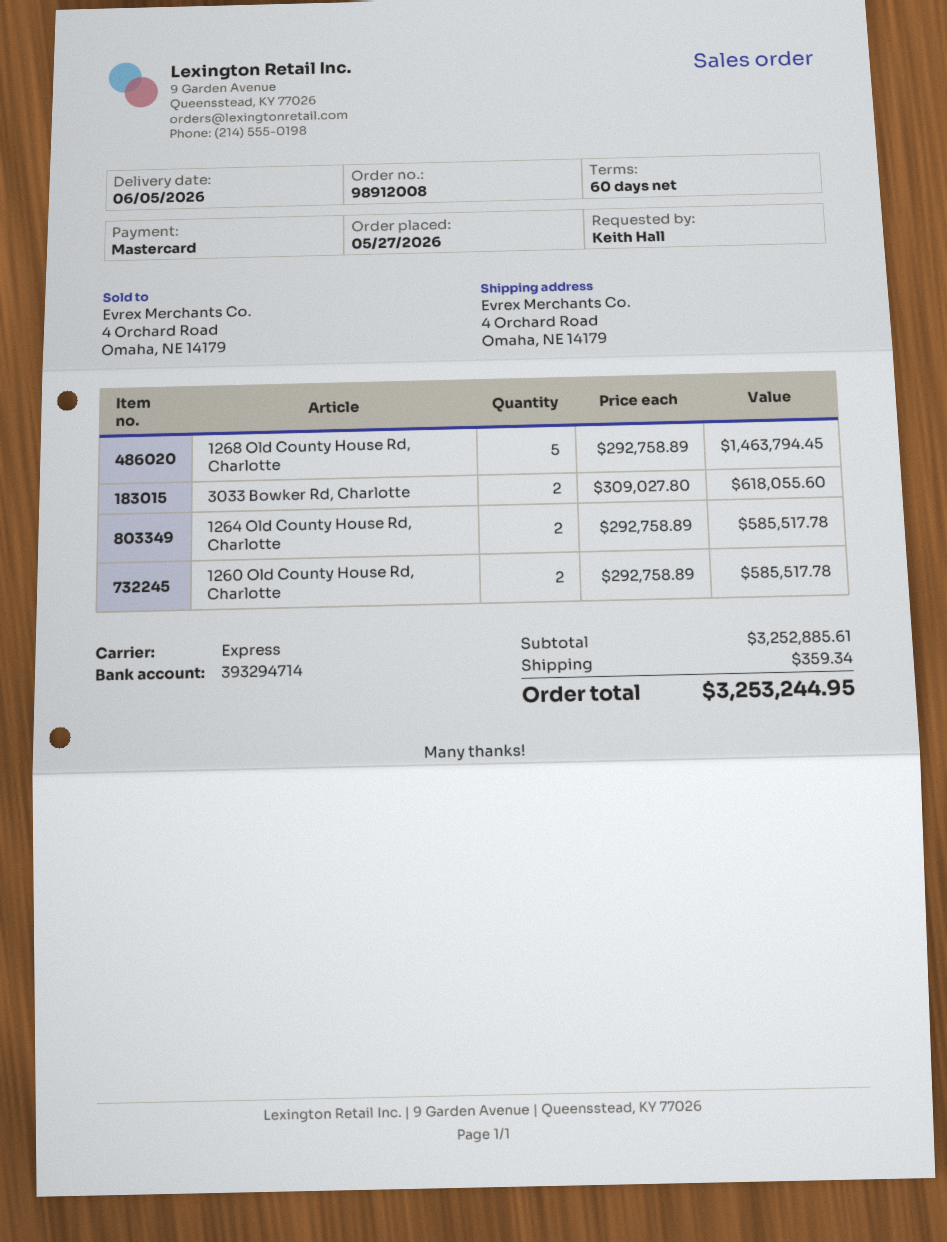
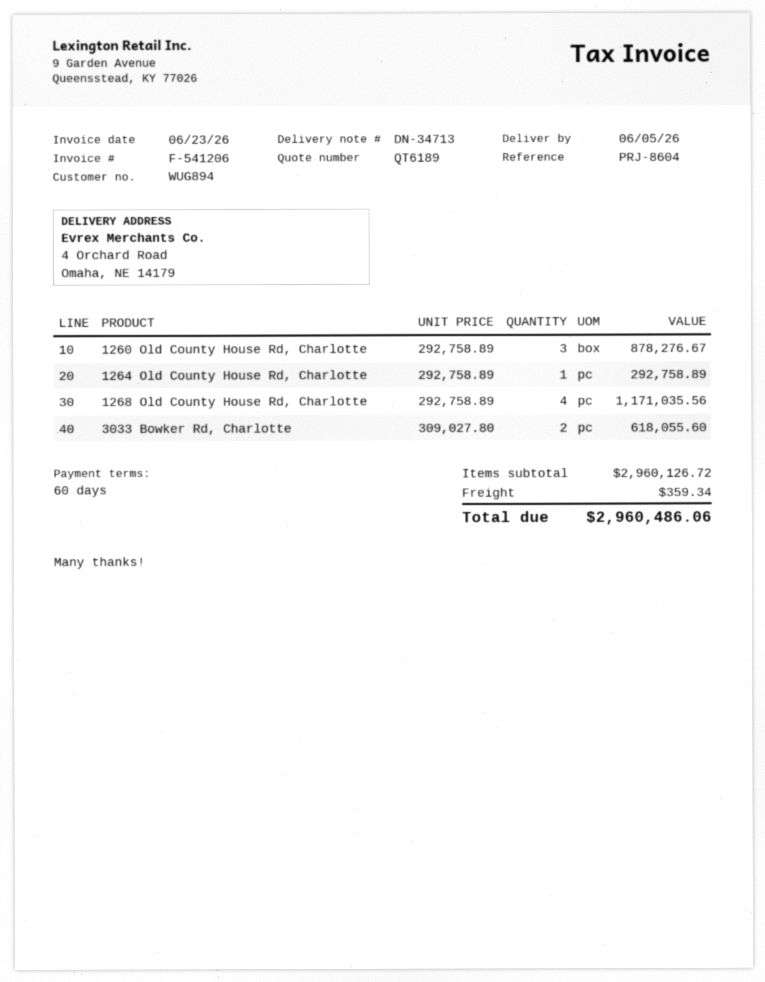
1268 Old County House Rd, Charlotte: 5 x 292758.89 = 1463794.45 -> 4 x 292758.89 = 1171035.56
1264 Old County House Rd, Charlotte: 2 x 292758.89 = 585517.78 -> 1 x 292758.89 = 292758.89
1260 Old County House Rd, Charlotte: 2 x 292758.89 = 585517.78 -> 3 x 292758.89 = 878276.67
subtotal: 3252885.61 -> 2960126.72
total: 3253244.95 -> 2960486.06

